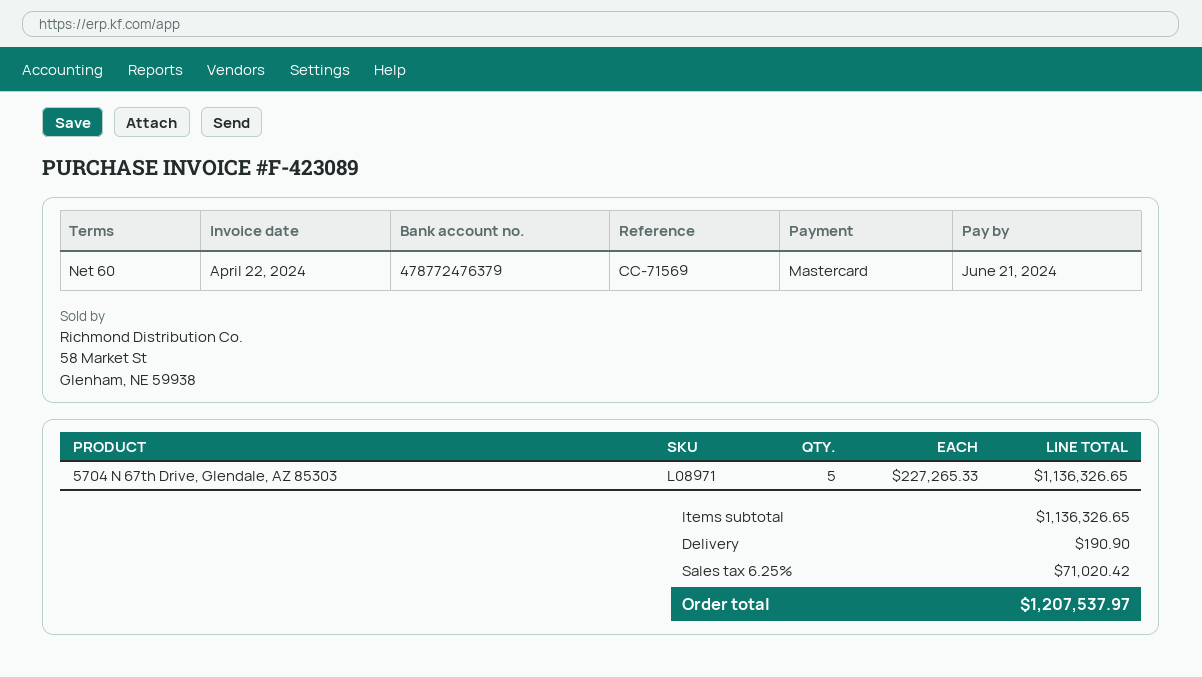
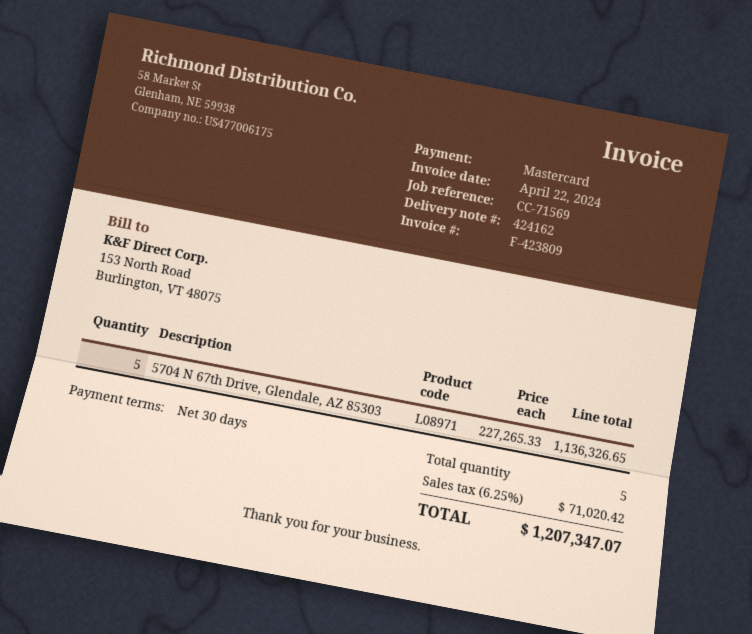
invoice number: F-423089 -> F-423809
payment terms: 60 days -> 30 days
shipping: 190.90 -> none
total: 1207537.97 -> 1207347.07

